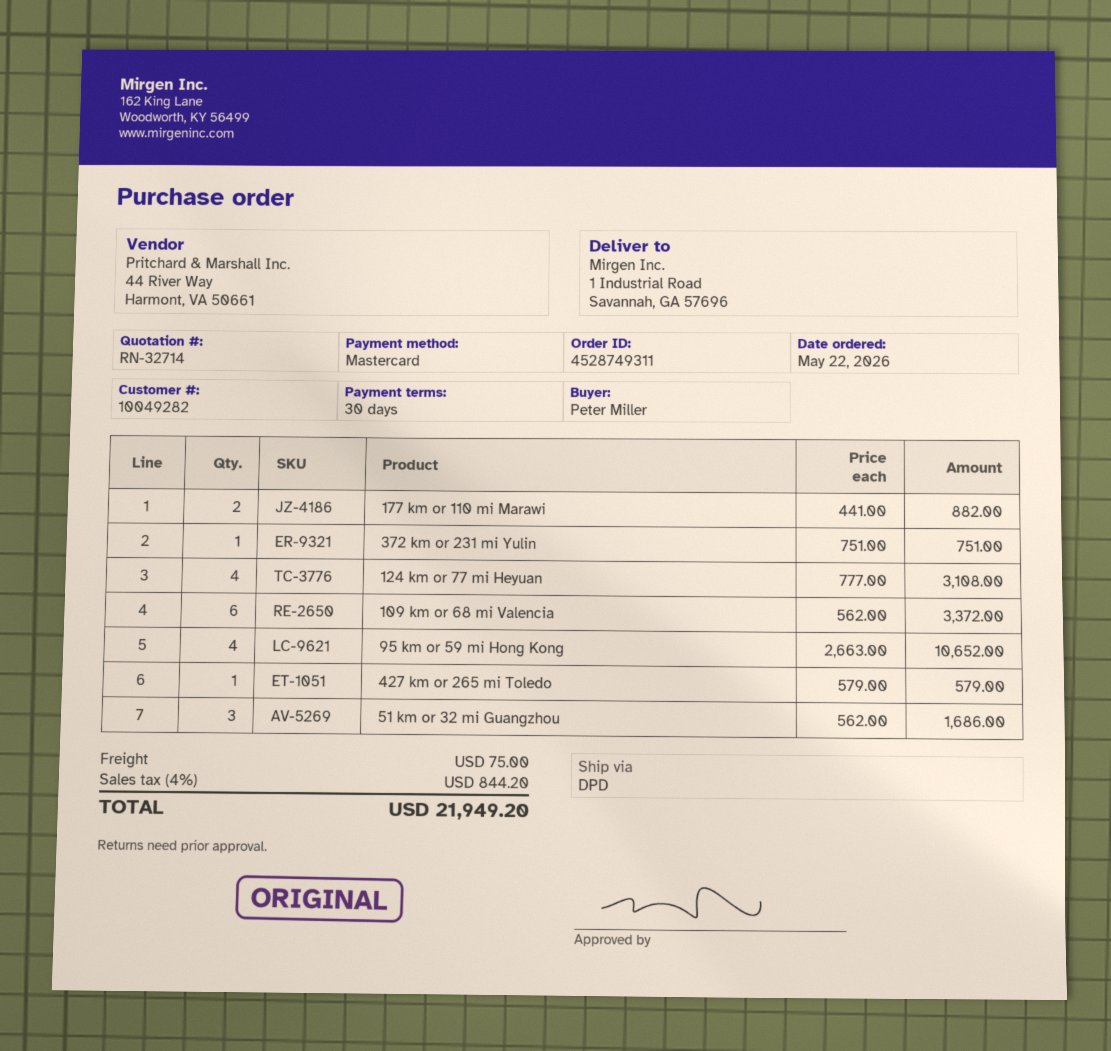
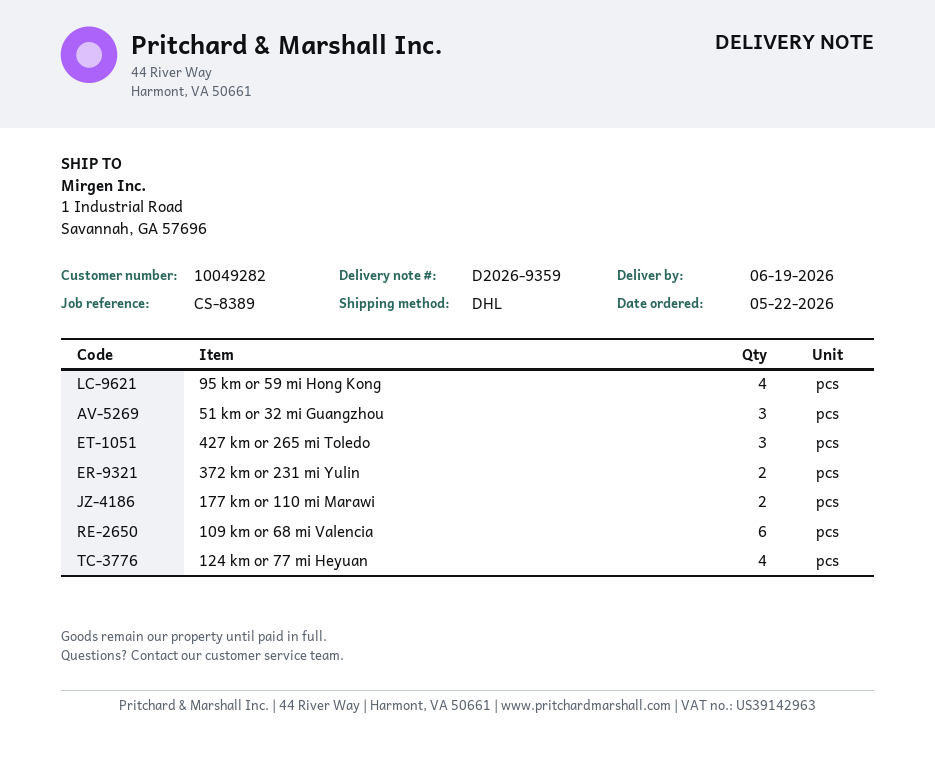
shipping method: DPD -> DHL
372 km or 231 mi Yulin: 1 -> 2
427 km or 265 mi Toledo: 1 -> 3

